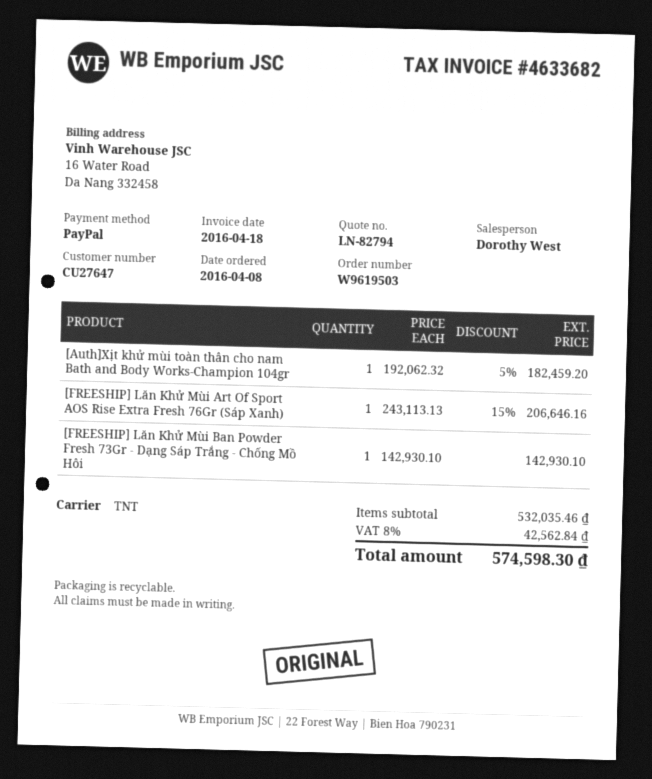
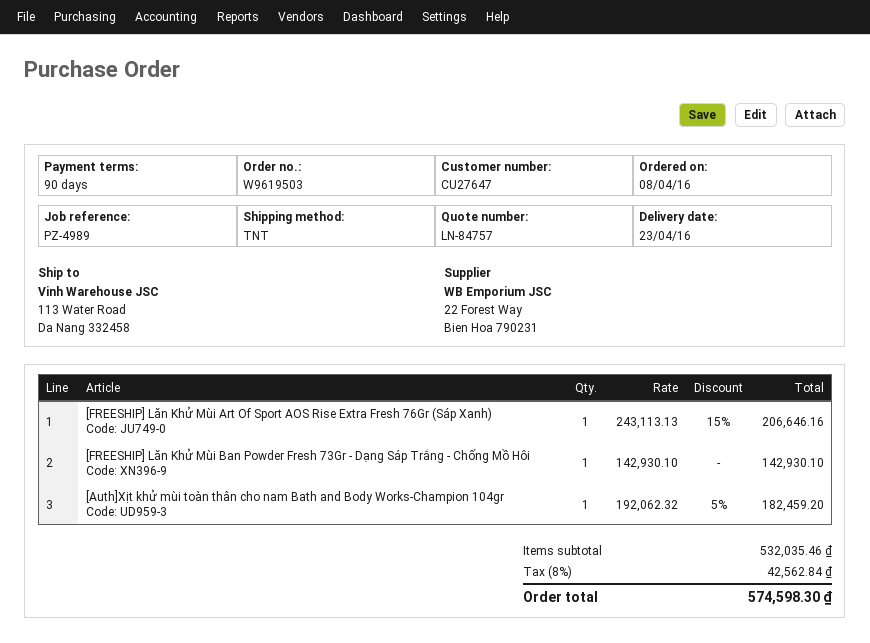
quote number: LN-82794 -> LN-84757

